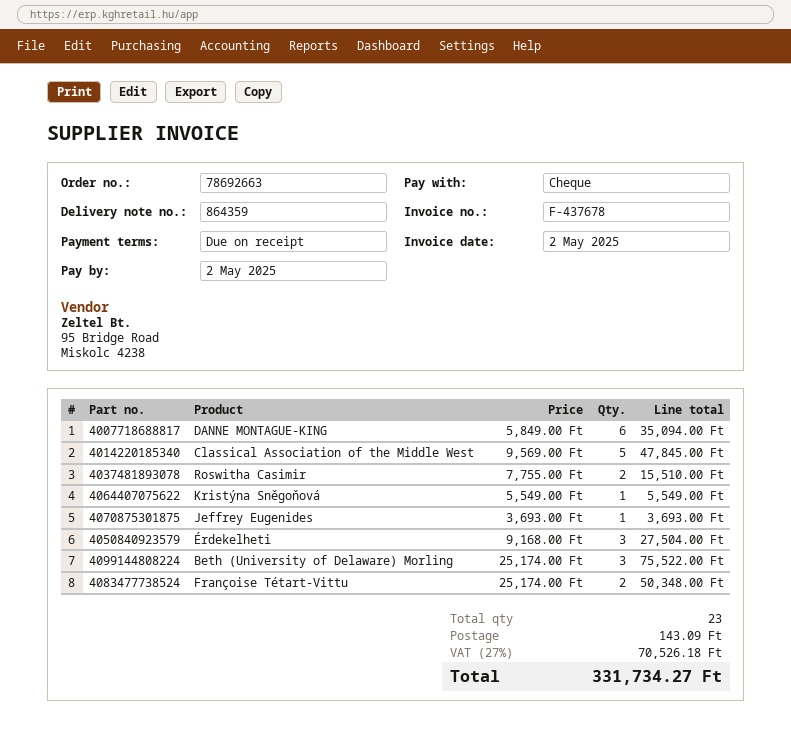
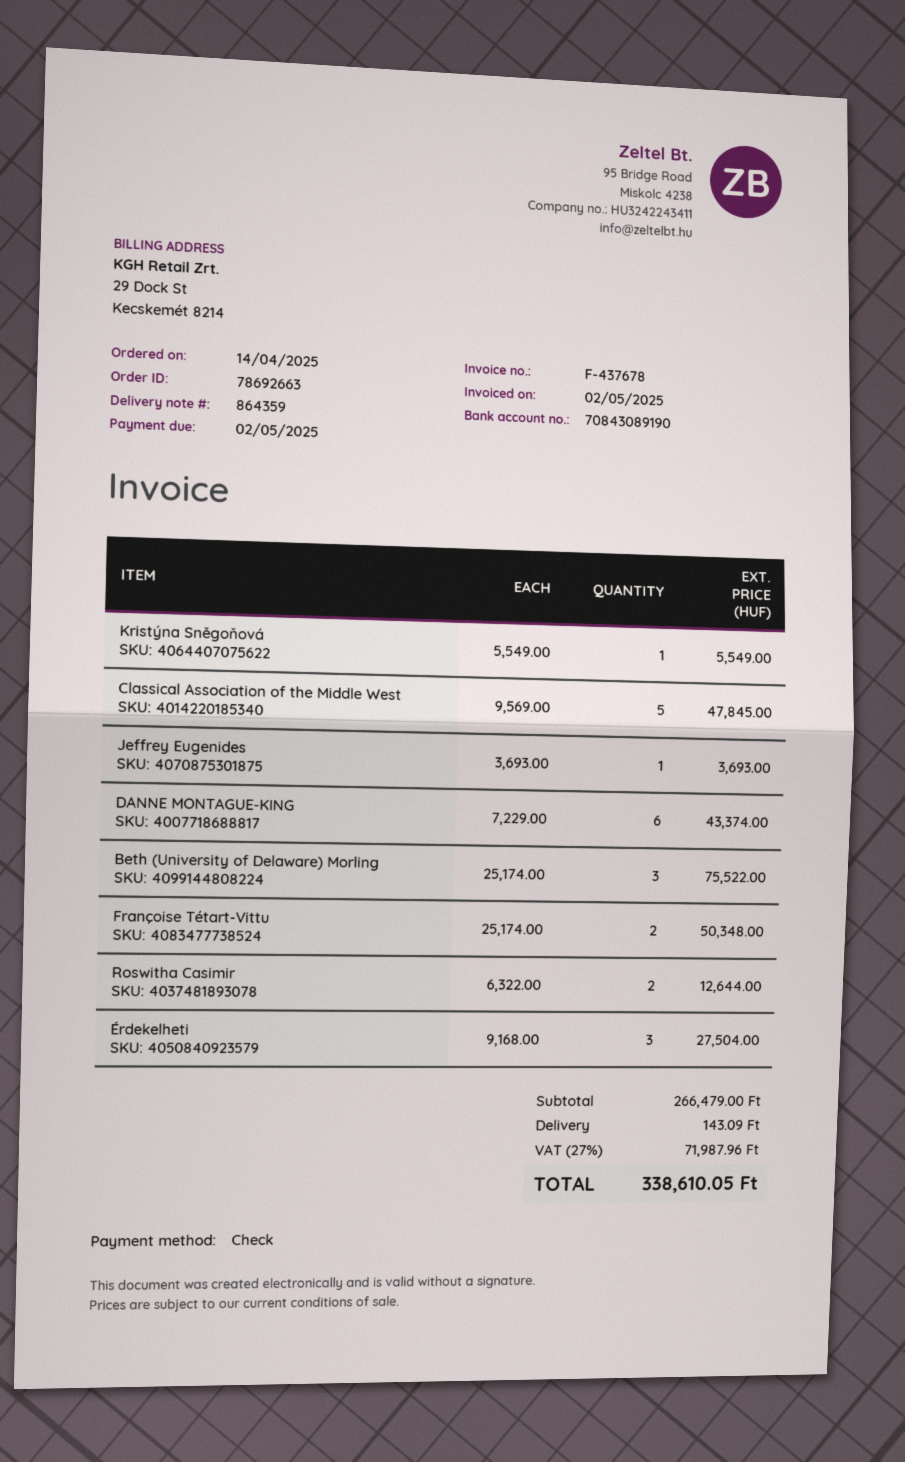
DANNE MONTAGUE-KING: 6 x 5849.00 = 35094.00 -> 6 x 7229.00 = 43374.00
Roswitha Casimir: 2 x 7755.00 = 15510.00 -> 2 x 6322.00 = 12644.00
tax: 27% = 70526.18 -> 27% = 71987.96
total: 331734.27 -> 338610.05

